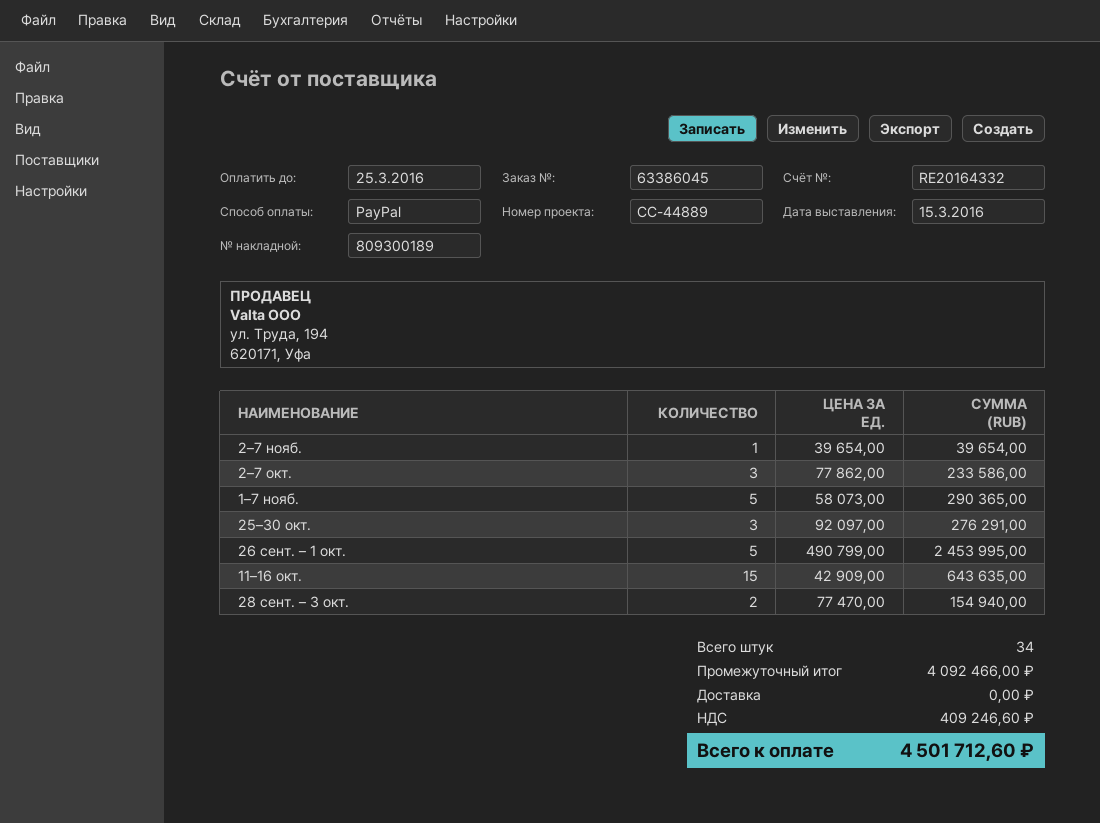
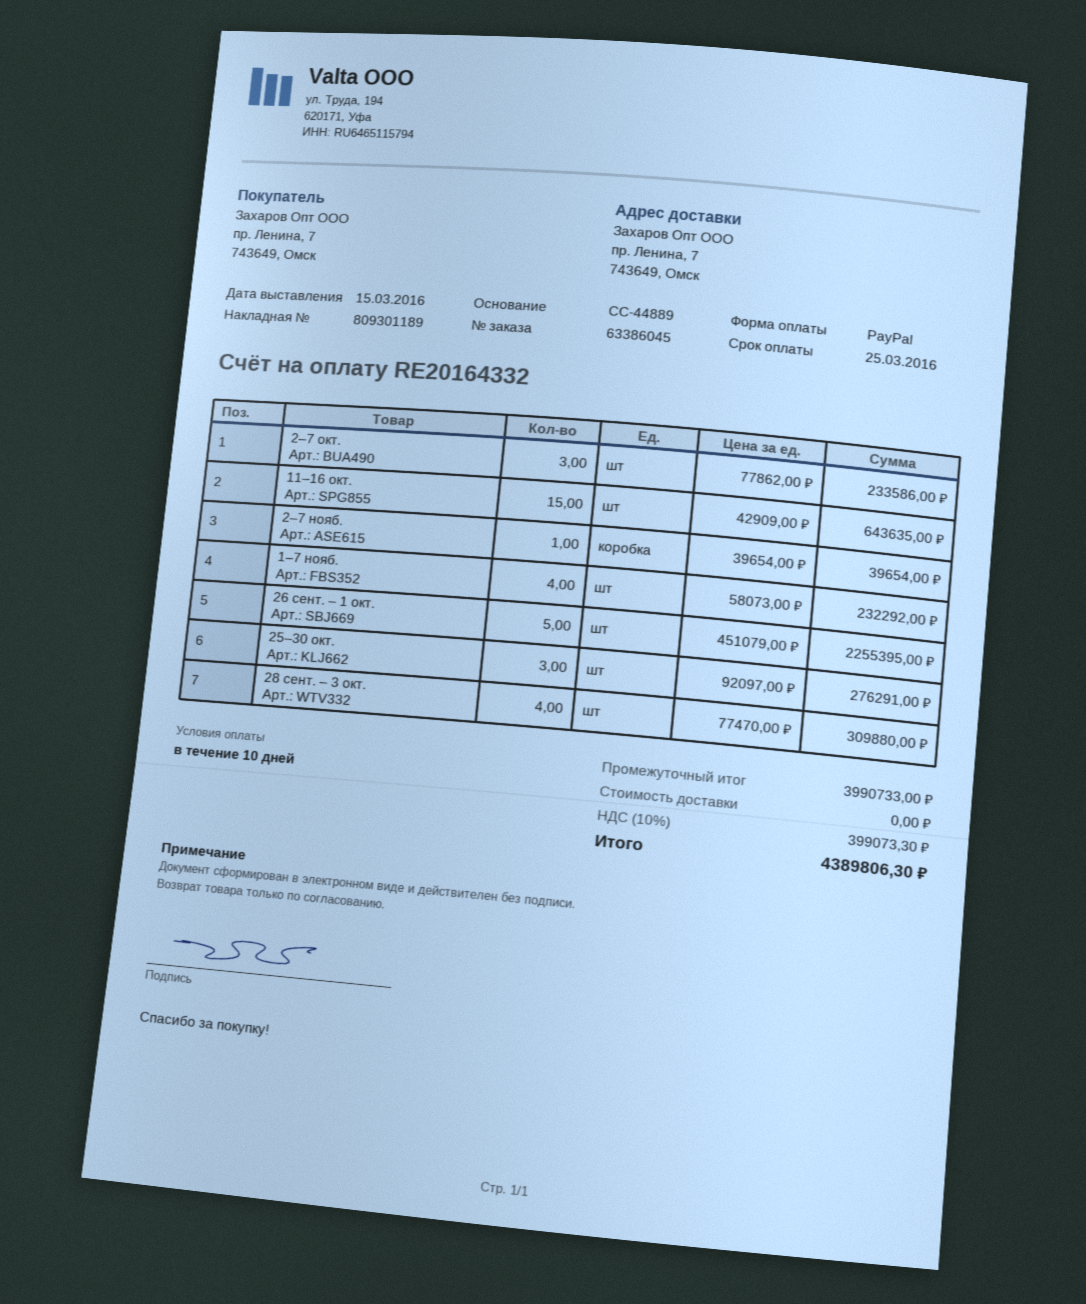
delivery note number: 809300189 -> 809301189
1–7 нояб.: 5 x 58073.00 = 290365.00 -> 4 x 58073.00 = 232292.00
26 сент. – 1 окт.: 5 x 490799.00 = 2453995.00 -> 5 x 451079.00 = 2255395.00
28 сент. – 3 окт.: 2 x 77470.00 = 154940.00 -> 4 x 77470.00 = 309880.00
subtotal: 4092466.00 -> 3990733.00
tax: 409246.60 -> 399073.30
total: 4501712.60 -> 4389806.30

